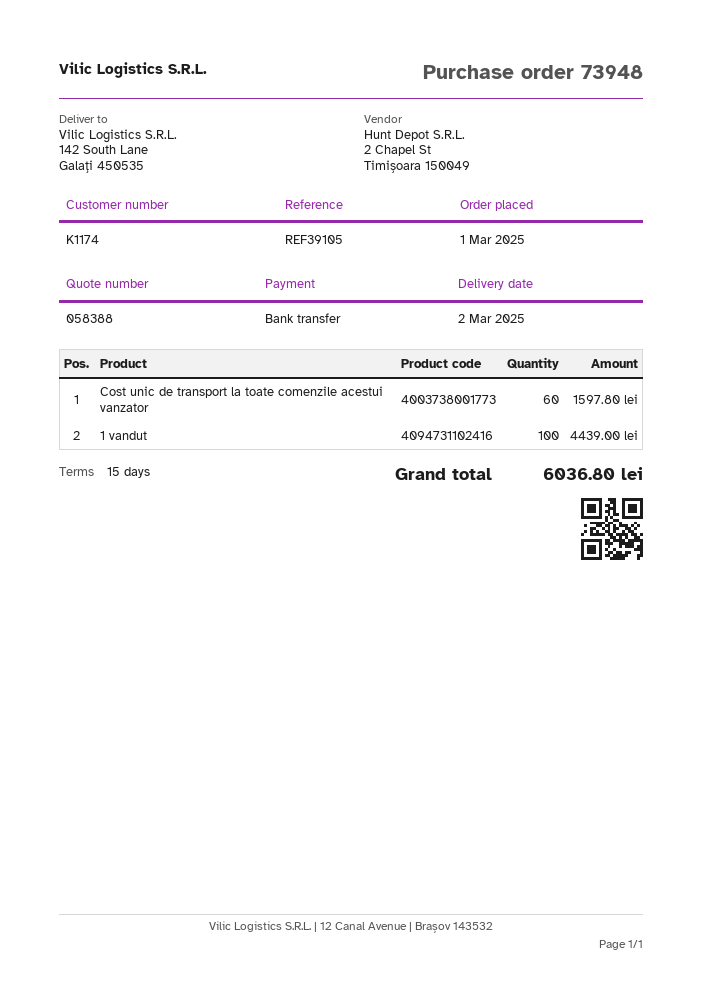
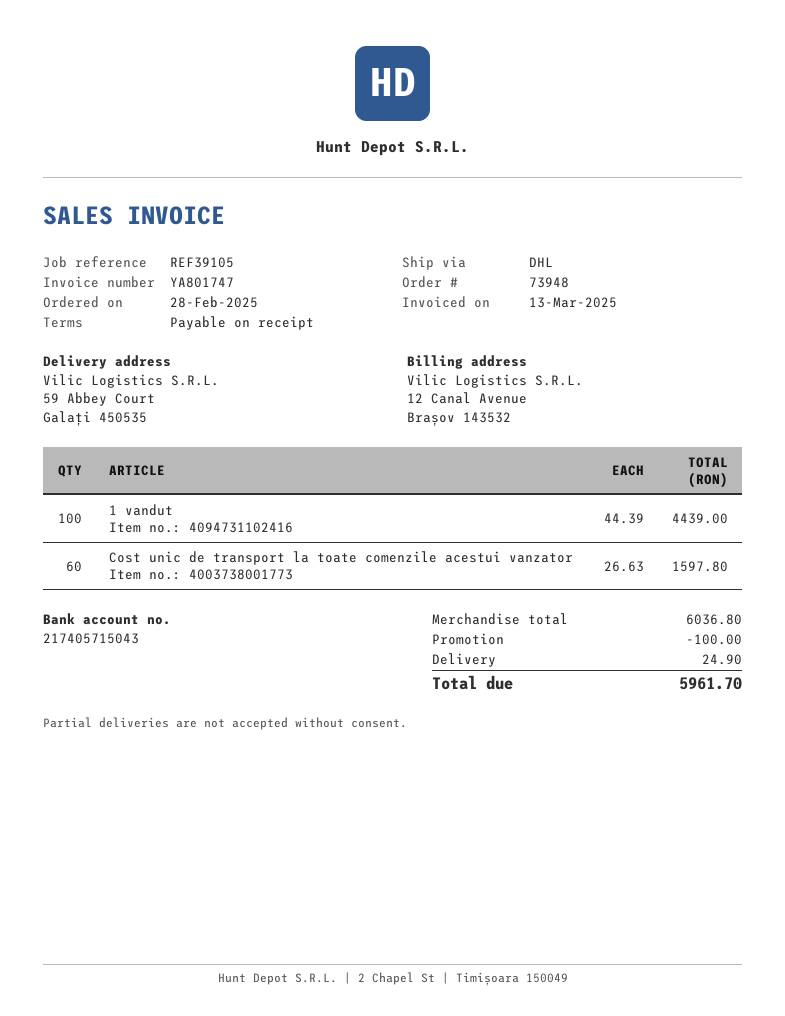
order date: 2025-03-01 -> 2025-02-28
payment terms: 15 days -> on receipt
ship to: 142 South Lane, Galați 450535 -> 59 Abbey Court, Galați 450535
discount: none -> 100.00
shipping: none -> 24.90
total: 6036.80 -> 5961.70

